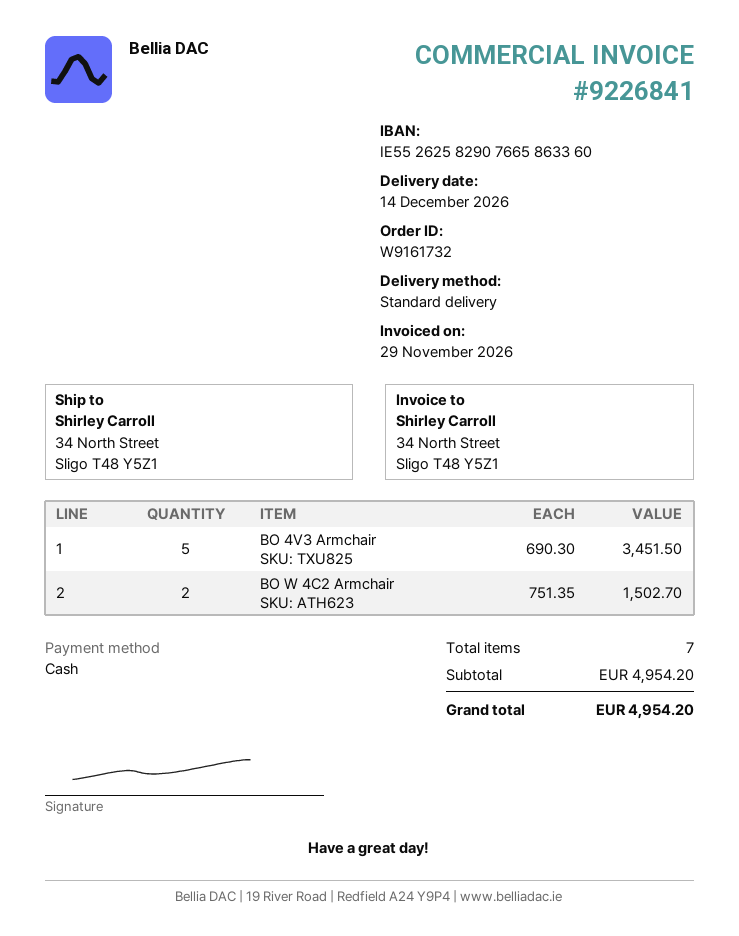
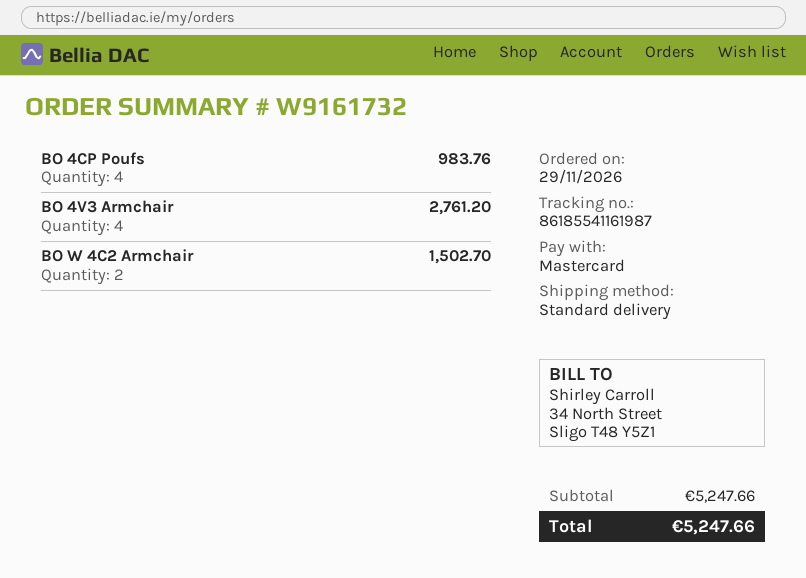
payment method: cash -> Mastercard
BO 4V3 Armchair: 5 for 3451.50 -> 4 for 2761.20
BO 4CP Poufs: none -> 4 for 983.76
subtotal: 4954.20 -> 5247.66
total: 4954.20 -> 5247.66

